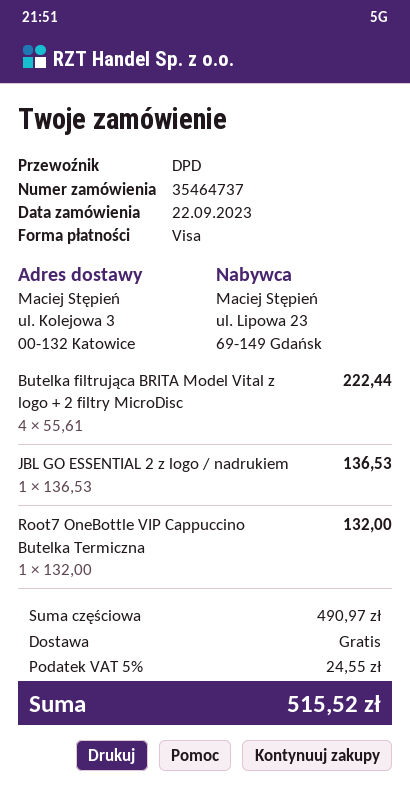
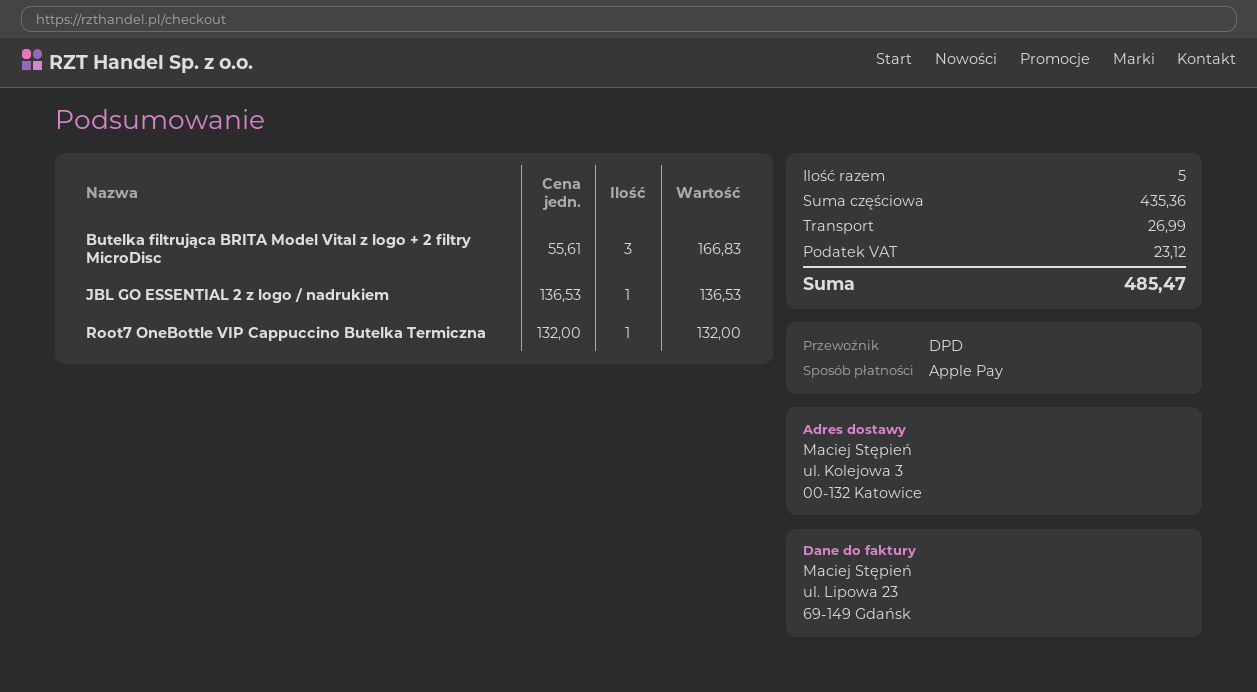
payment method: Visa -> Apple Pay
Butelka filtrująca BRITA Model Vital z logo + 2 filtry MicroDisc: 4 x 55.61 = 222.44 -> 3 x 55.61 = 166.83
subtotal: 490.97 -> 435.36
shipping: 0.00 -> 26.99
tax: 24.55 -> 23.12
total: 515.52 -> 485.47

